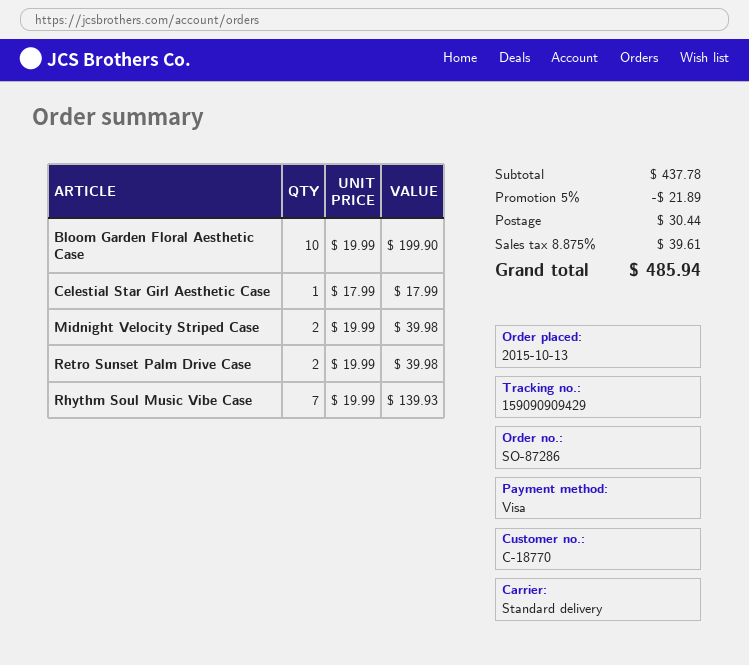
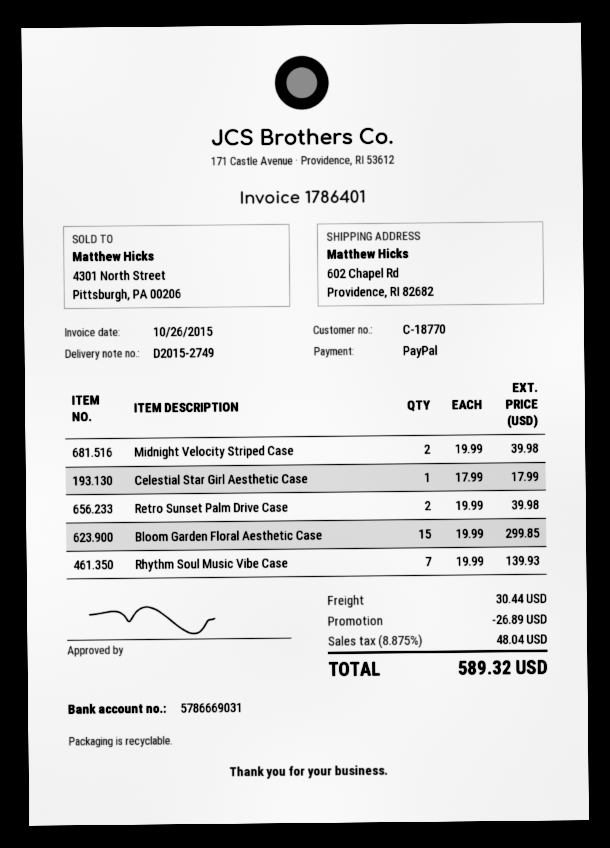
payment method: Visa -> PayPal
Bloom Garden Floral Aesthetic Case: 10 x 19.99 = 199.90 -> 15 x 19.99 = 299.85
discount: 21.89 -> 26.89
tax: 8.875% = 39.61 -> 8.875% = 48.04
total: 485.94 -> 589.32

